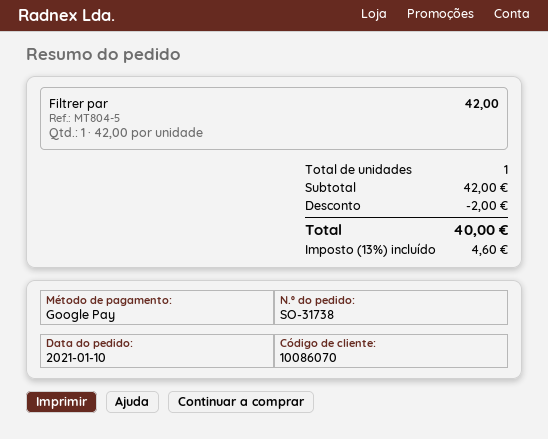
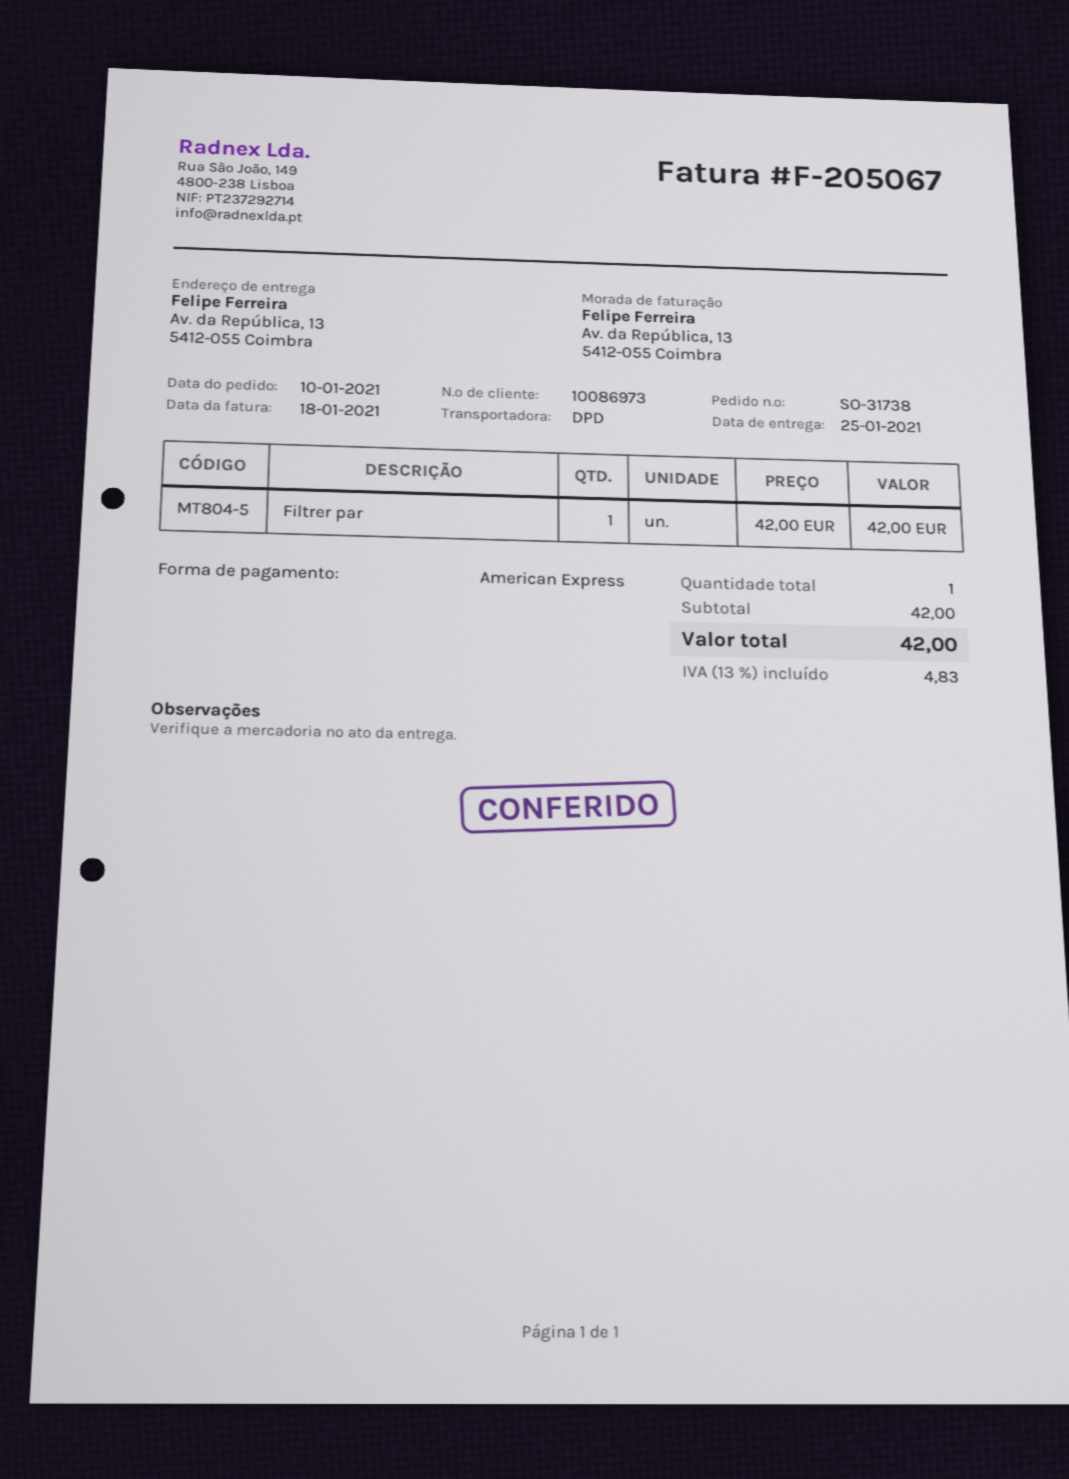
customer number: 10086070 -> 10086973
payment method: Google Pay -> American Express
discount: 2.00 -> none
tax: 13% = 4.60 -> 13% = 4.83
total: 40.00 -> 42.00

